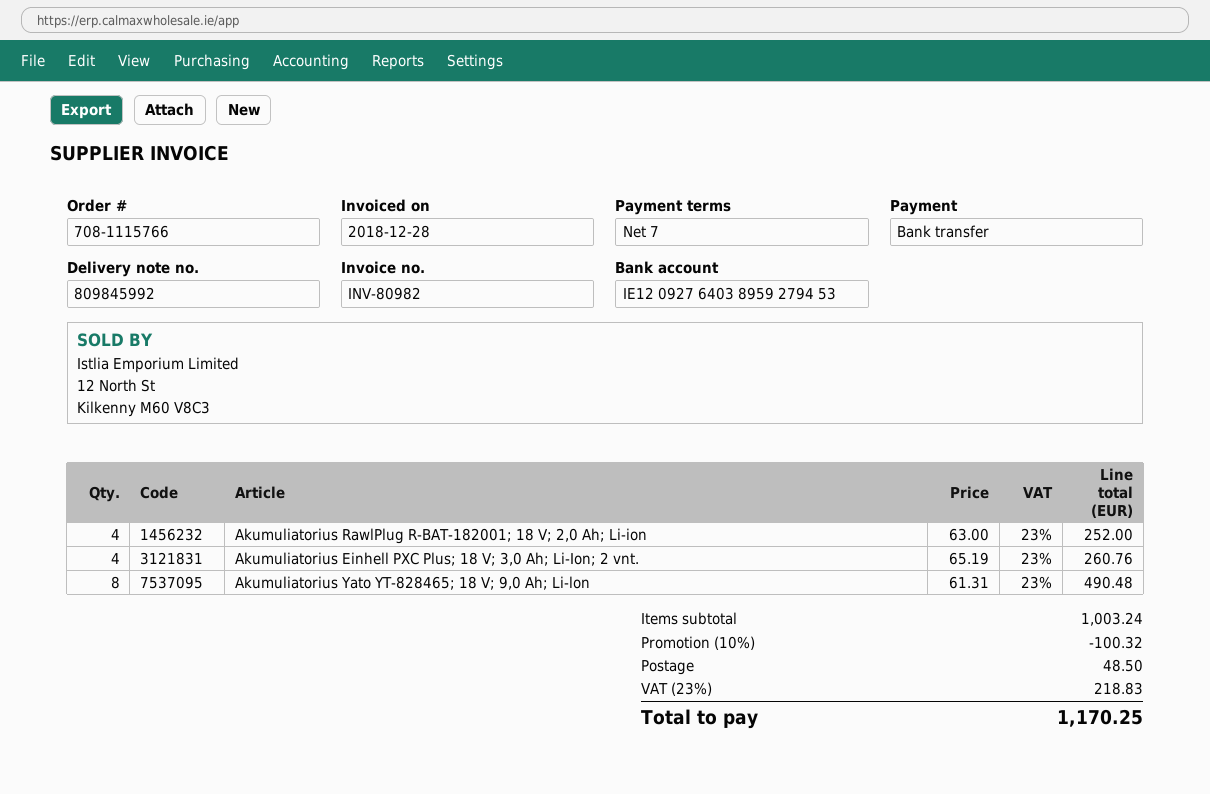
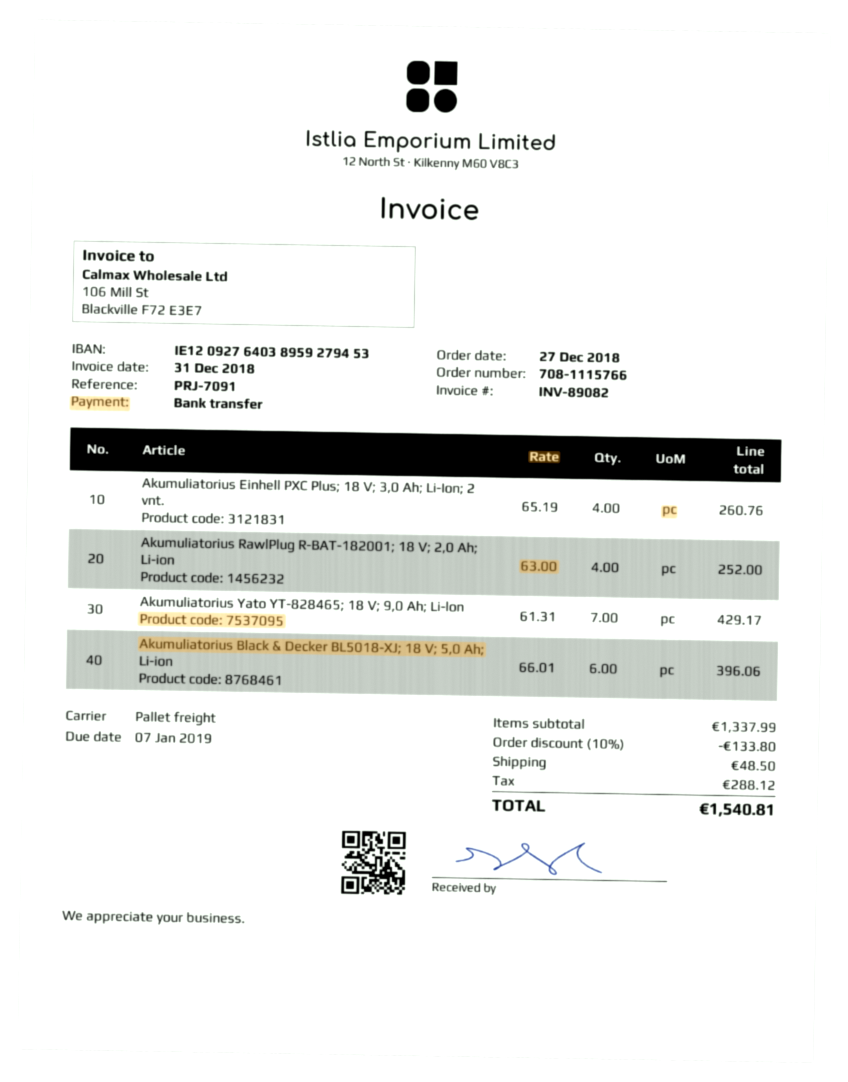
invoice number: INV-80982 -> INV-89082
invoice date: 2018-12-28 -> 2018-12-31
Akumuliatorius Yato YT-828465; 18 V; 9,0 Ah; Li-lon: 8 x 61.31 = 490.48 -> 7 x 61.31 = 429.17
Akumuliatorius Black & Decker BL5018-XJ; 18 V; 5,0 Ah; Li-ion: none -> 6 x 66.01 = 396.06
subtotal: 1003.24 -> 1337.99
discount: 10% = 100.32 -> 10% = 133.80
tax: 218.83 -> 288.12
total: 1170.25 -> 1540.81

